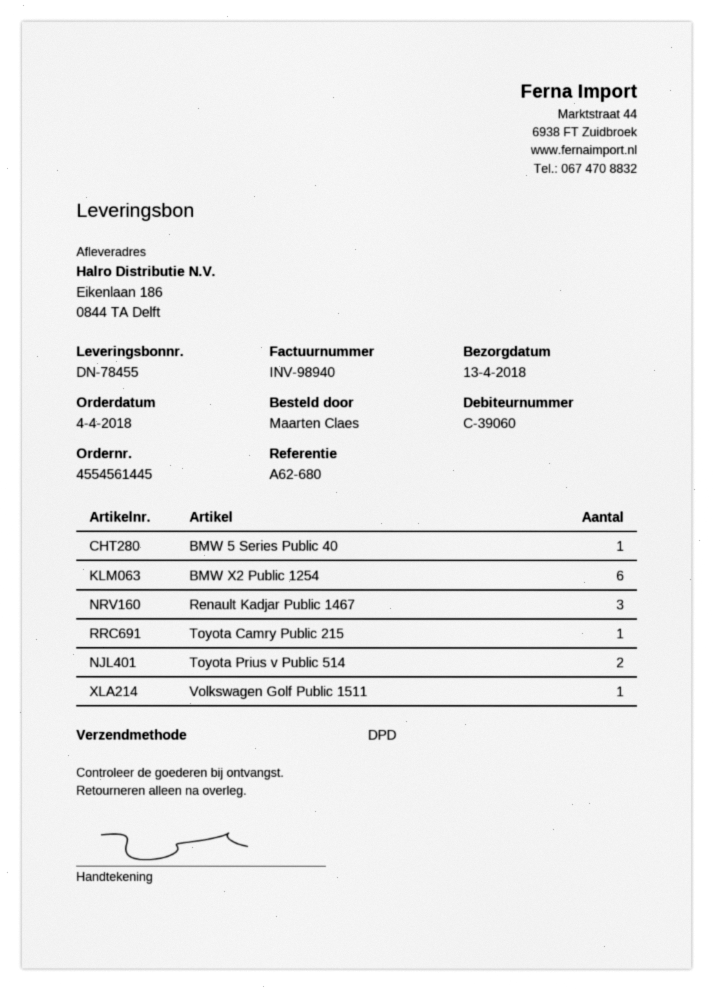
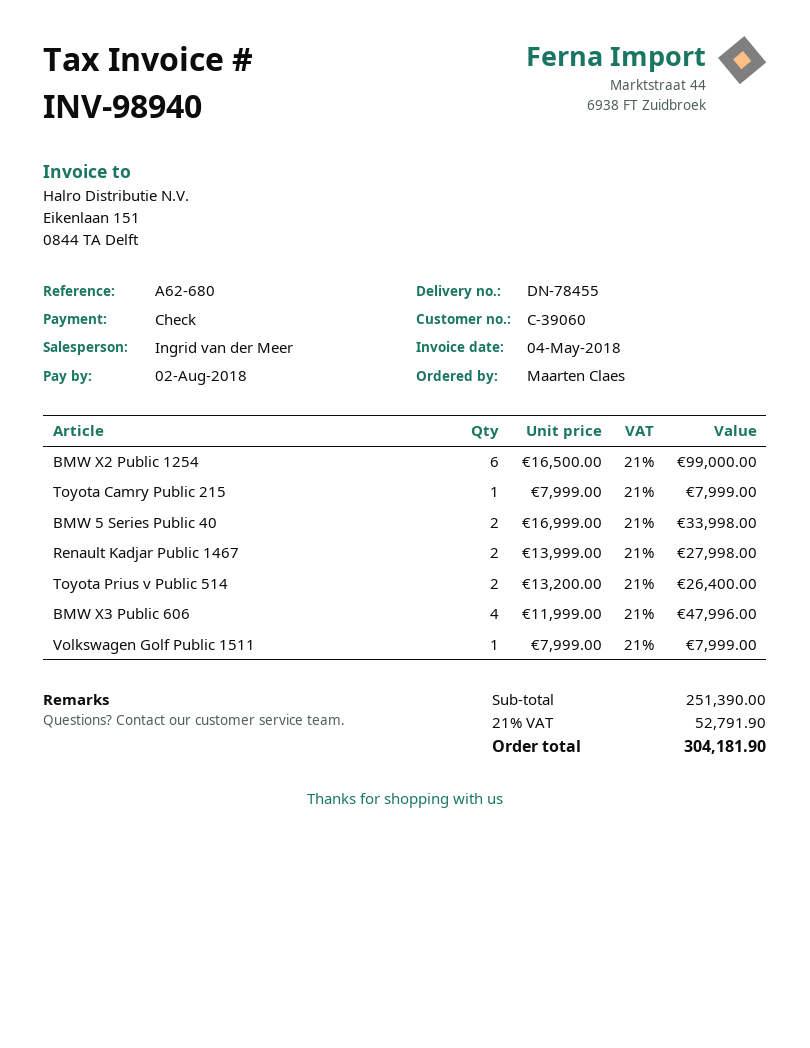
BMW 5 Series Public 40: 1 -> 2
Renault Kadjar Public 1467: 3 -> 2
BMW X3 Public 606: none -> 4

